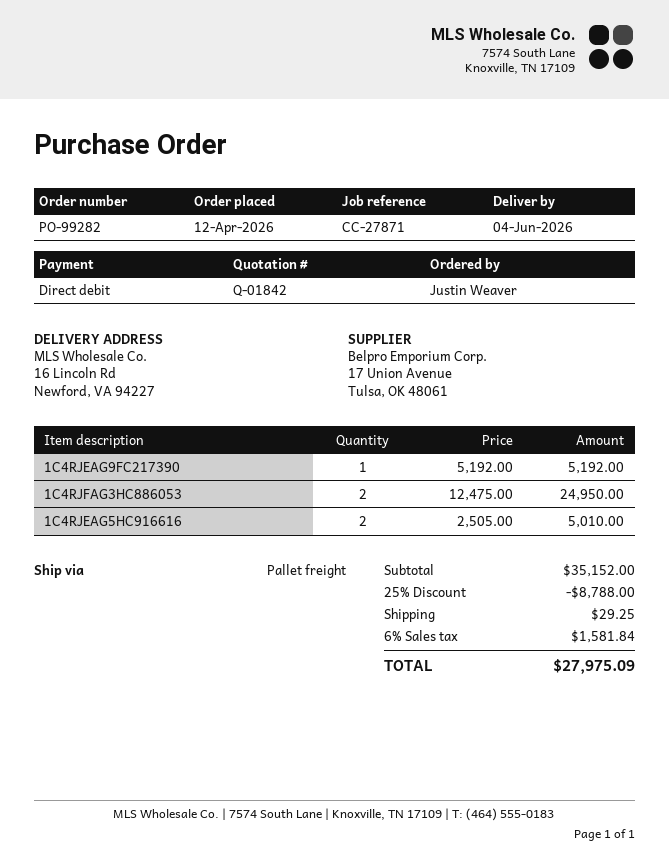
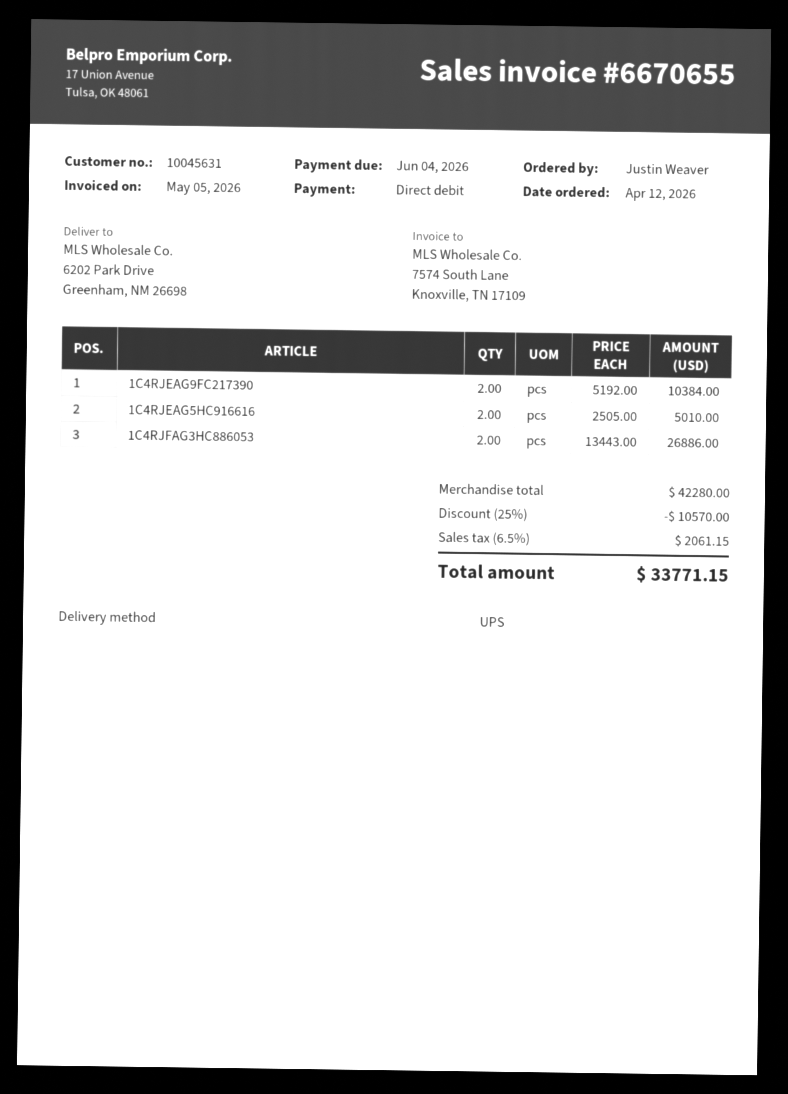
shipping method: pallet freight -> UPS
ship to: 16 Lincoln Rd, Newford, VA 94227 -> 6202 Park Drive, Greenham, NM 26698
1C4RJEAG9FC217390: 1 x 5192.00 = 5192.00 -> 2 x 5192.00 = 10384.00
1C4RJFAG3HC886053: 2 x 12475.00 = 24950.00 -> 2 x 13443.00 = 26886.00
subtotal: 35152.00 -> 42280.00
discount: 25% = 8788.00 -> 25% = 10570.00
shipping: 29.25 -> none
tax: 6% = 1581.84 -> 6.5% = 2061.15
total: 27975.09 -> 33771.15

